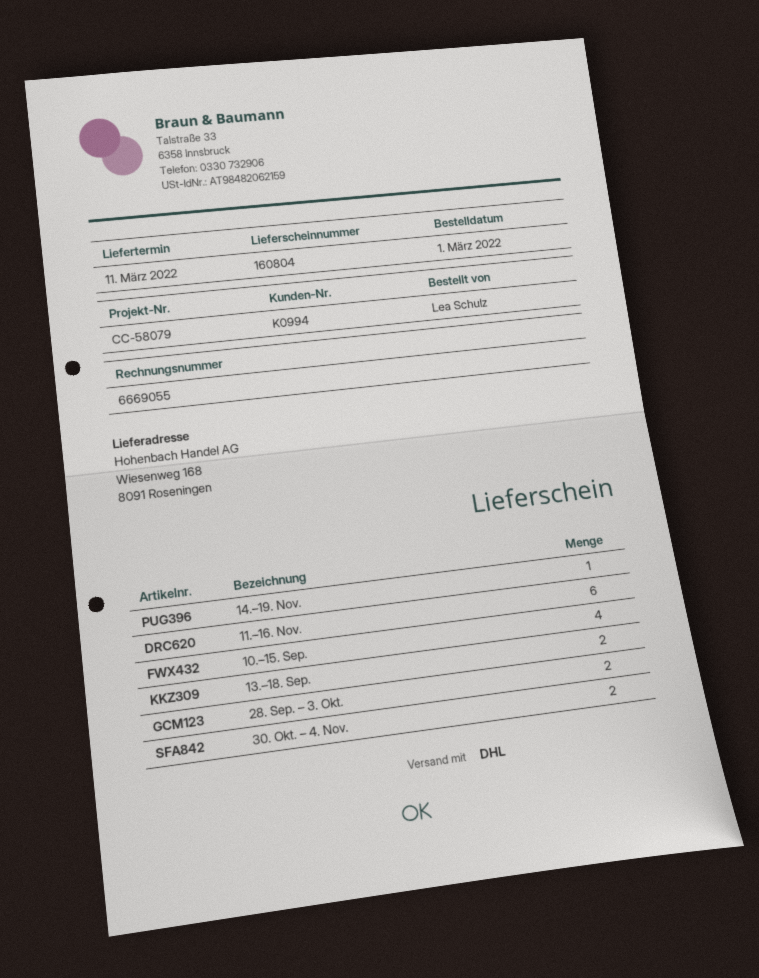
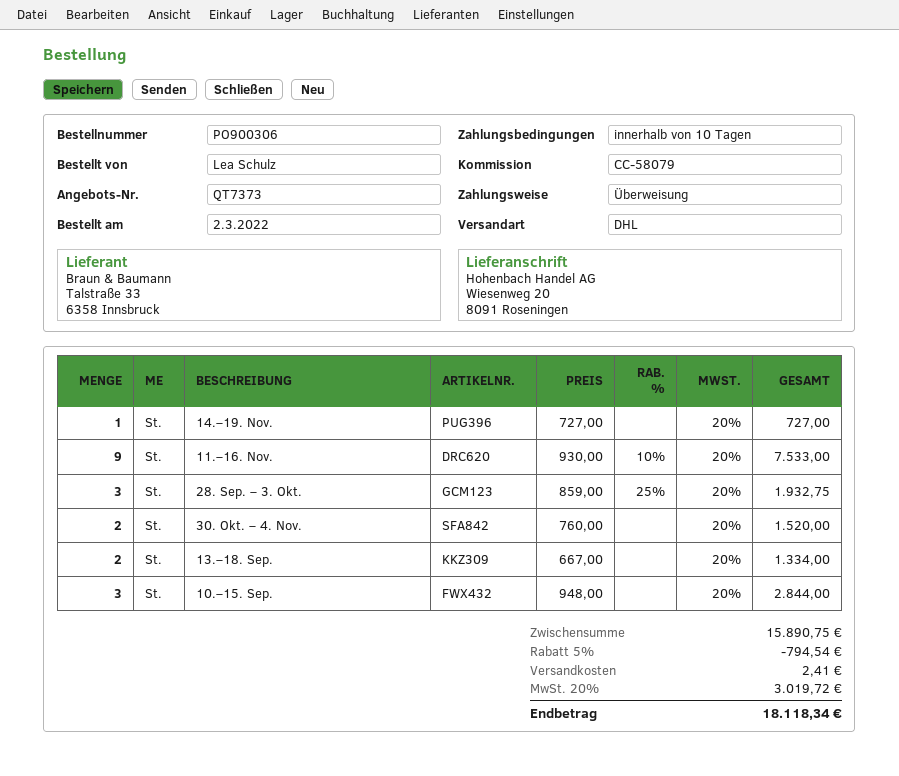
order date: 2022-03-01 -> 2022-03-02
ship to: Wiesenweg 168, 8091 Roseningen -> Wiesenweg 20, 8091 Roseningen
11.–16. Nov.: 6 -> 9
10.–15. Sep.: 4 -> 3
28. Sep. – 3. Okt.: 2 -> 3

